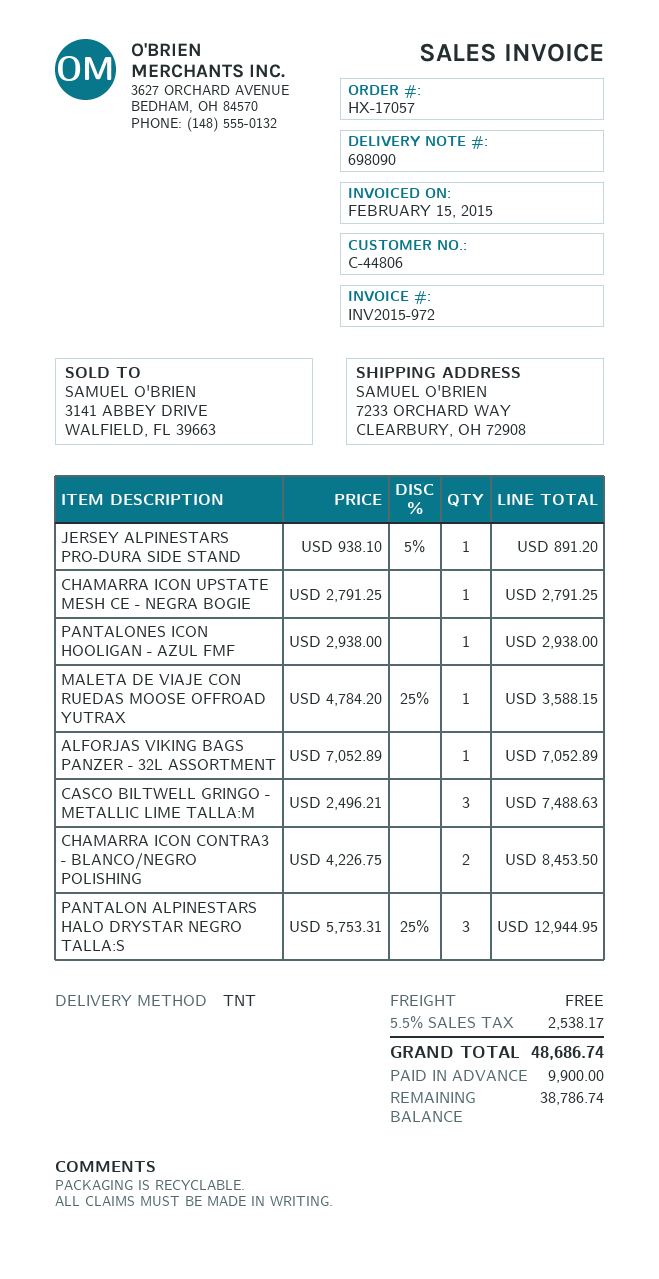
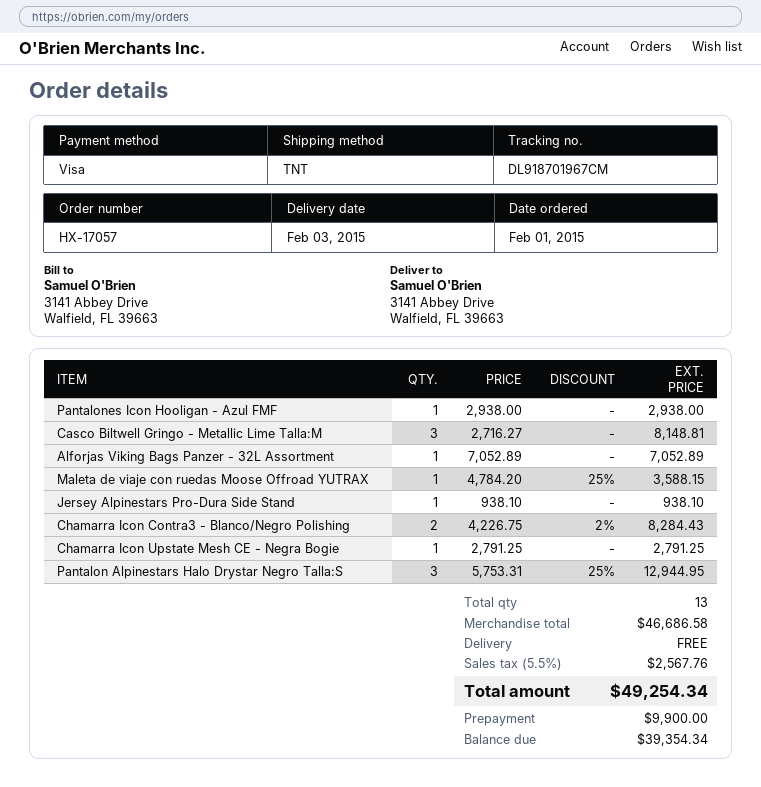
ship to: 7233 ORCHARD WAY, CLEARBURY, OH 72908 -> 3141 Abbey Drive, Walfield, FL 39663
JERSEY ALPINESTARS PRO-DURA SIDE STAND: 1 x 938.10 - 5% = 891.20 -> 1 x 938.10 = 938.10
CASCO BILTWELL GRINGO - METALLIC LIME TALLA:M: 3 x 2496.21 = 7488.63 -> 3 x 2716.27 = 8148.81
CHAMARRA ICON CONTRA3 - BLANCO/NEGRO POLISHING: 2 x 4226.75 = 8453.50 -> 2 x 4226.75 - 2% = 8284.43
tax: 5.5% = 2538.17 -> 5.5% = 2567.76
total: 48686.74 -> 49254.34
balance: 38786.74 -> 39354.34

